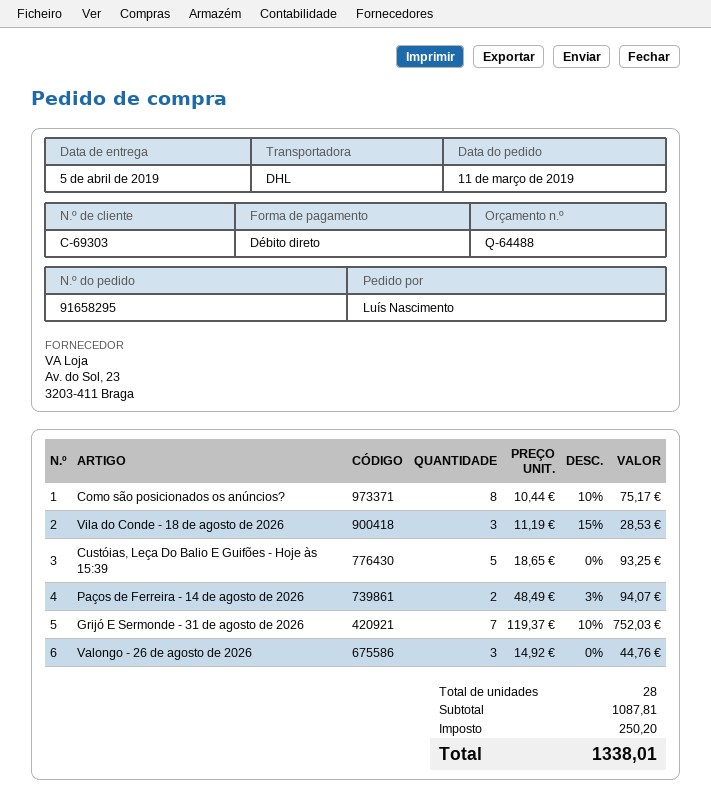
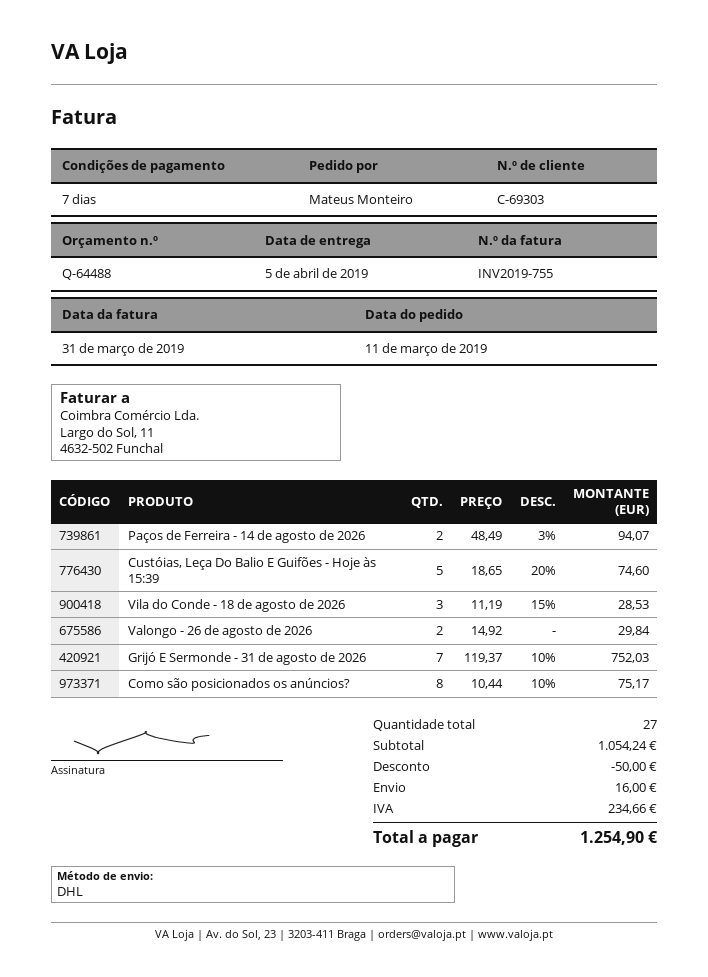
ordered by: Luís Nascimento -> Mateus Monteiro
Custóias, Leça Do Balio E Guifões - Hoje às 15:39: 5 x 18.65 = 93.25 -> 5 x 18.65 - 20% = 74.60
Valongo - 26 de agosto de 2026: 3 x 14.92 = 44.76 -> 2 x 14.92 = 29.84
total quantity: 28 -> 27
subtotal: 1087.81 -> 1054.24
discount: none -> 50.00
shipping: none -> 16.00
tax: 250.20 -> 234.66
total: 1338.01 -> 1254.90

